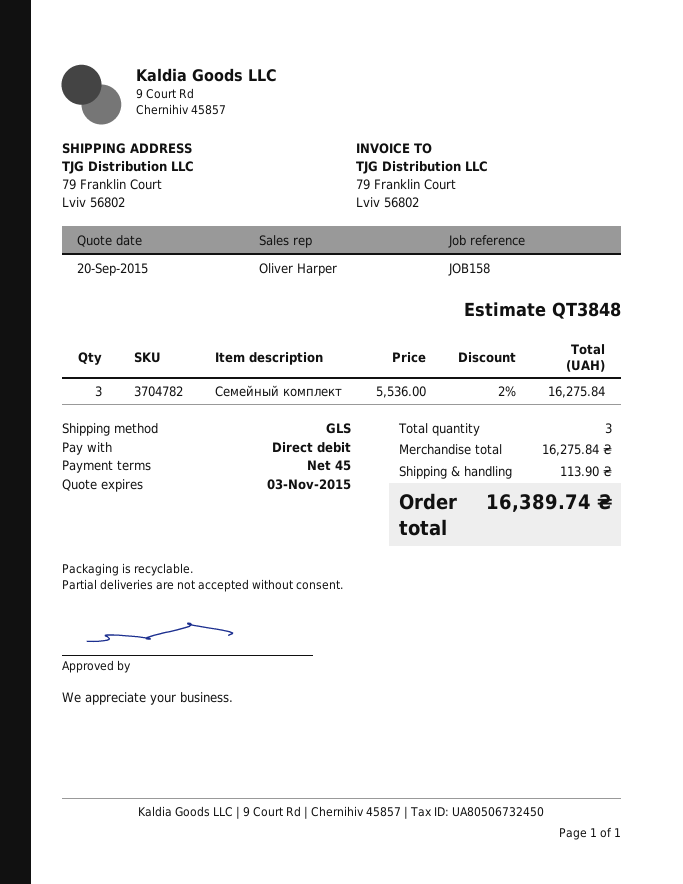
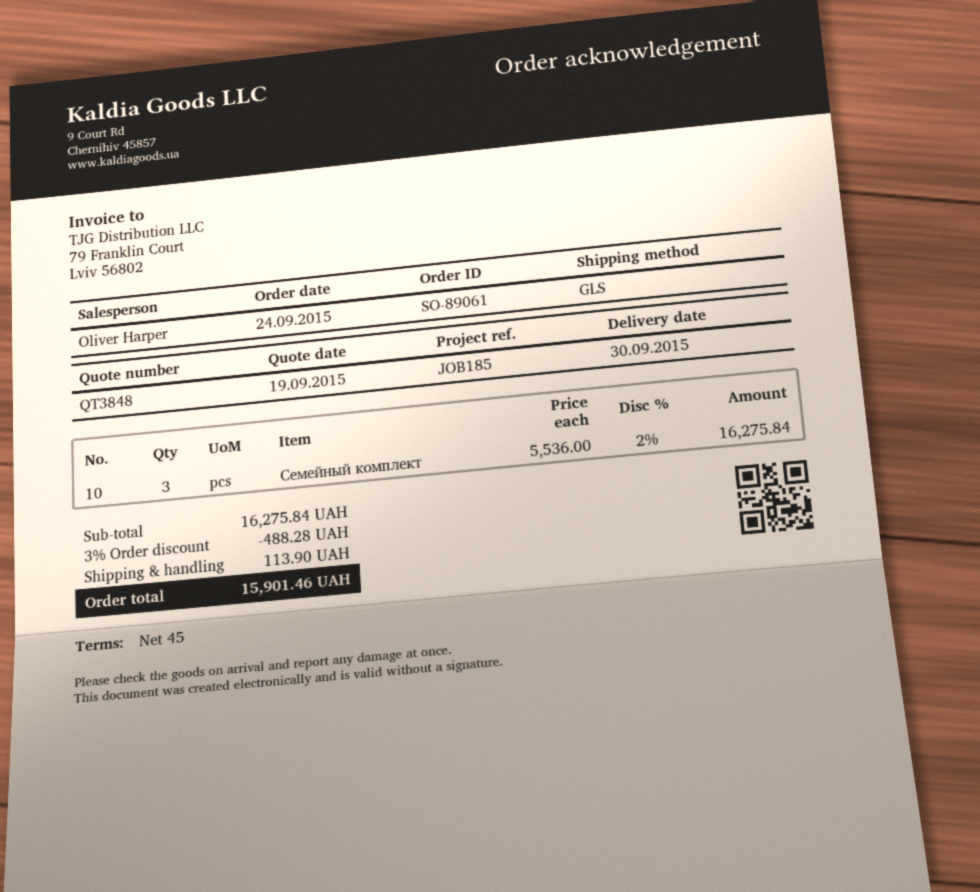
quote date: 2015-09-20 -> 2015-09-19
reference: JOB158 -> JOB185
discount: none -> 3% = 488.28
total: 16389.74 -> 15901.46

